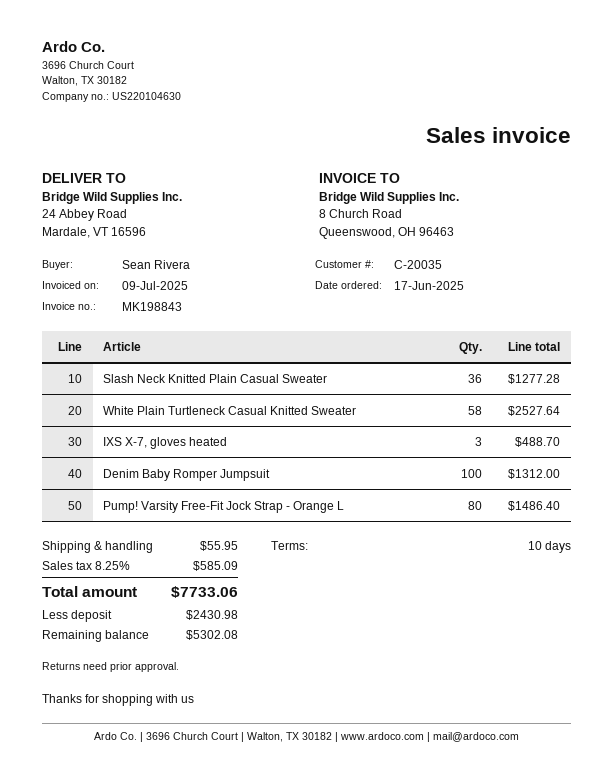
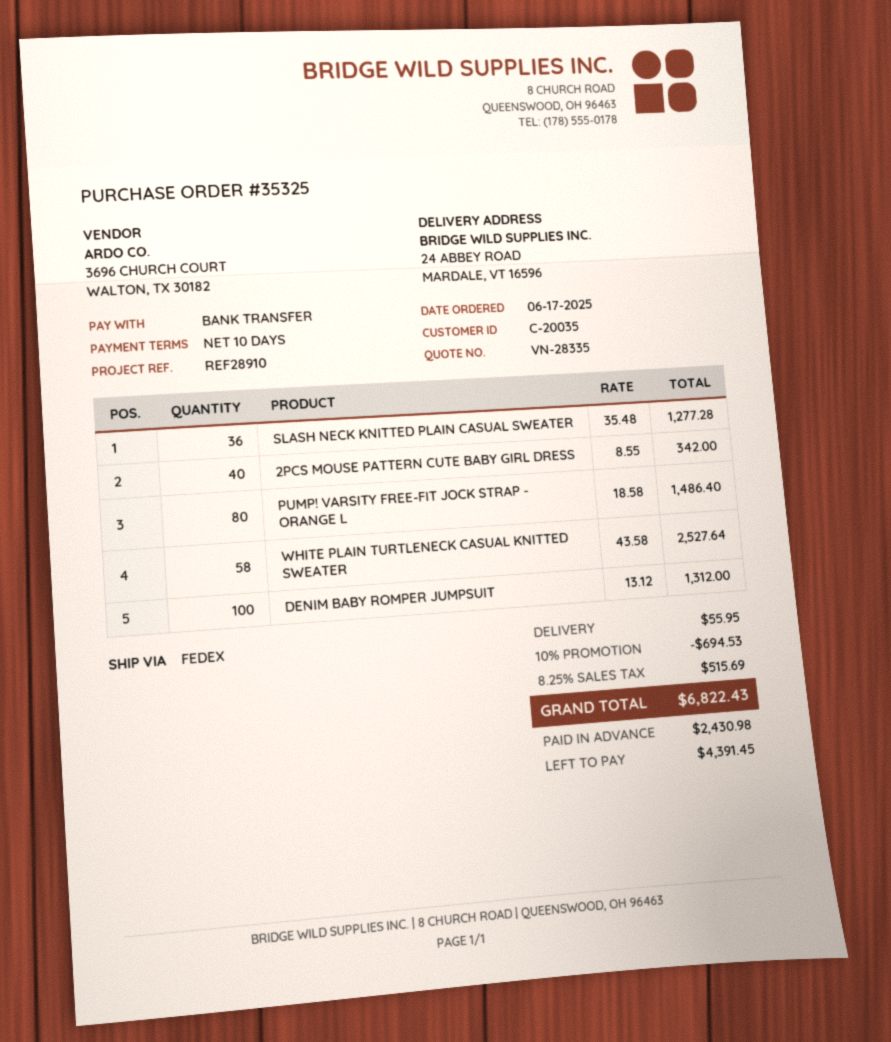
IXS X-7, gloves heated: 3 for 488.70 -> none
2PCS MOUSE PATTERN CUTE BABY GIRL DRESS: none -> 40 for 342.00
discount: none -> 10% = 694.53
tax: 8.25% = 585.09 -> 8.25% = 515.69
total: 7733.06 -> 6822.43
balance: 5302.08 -> 4391.45

